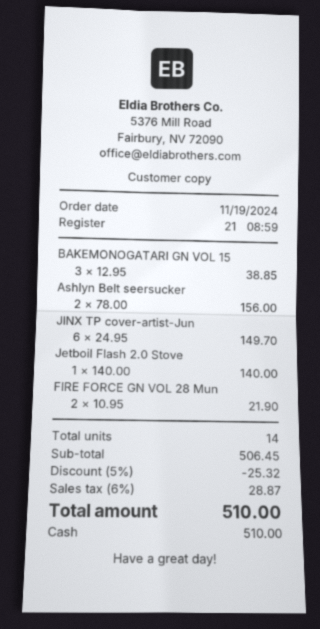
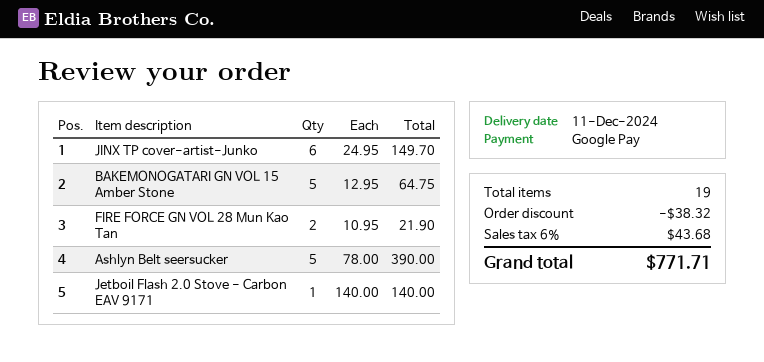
payment method: cash -> Google Pay
BAKEMONOGATARI GN VOL 15: 3 x 12.95 = 38.85 -> 5 x 12.95 = 64.75
Ashlyn Belt seersucker: 2 x 78.00 = 156.00 -> 5 x 78.00 = 390.00
total quantity: 14 -> 19
discount: 25.32 -> 38.32
tax: 6% = 28.87 -> 6% = 43.68
total: 510.00 -> 771.71

